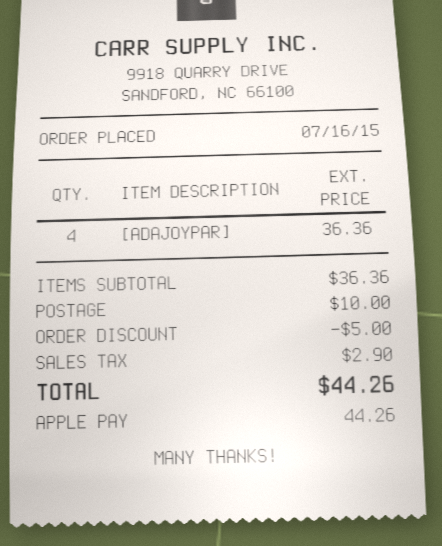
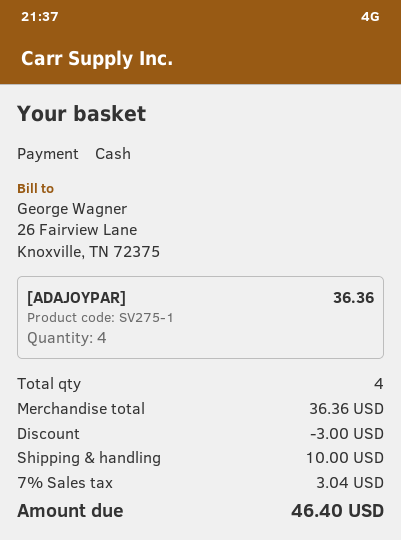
payment method: Apple Pay -> cash
discount: 5.00 -> 3.00
tax: 2.90 -> 3.04
total: 44.26 -> 46.40

